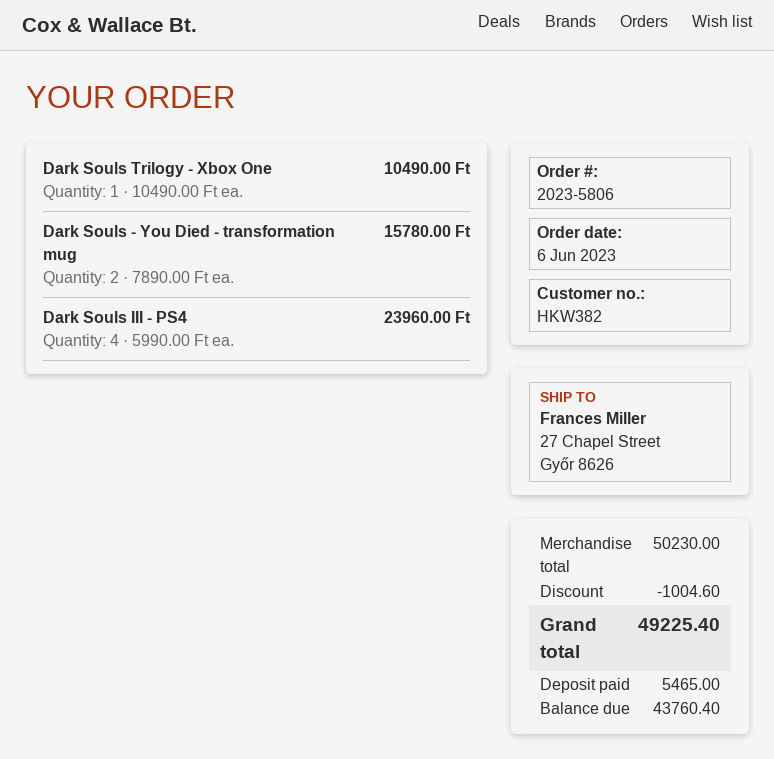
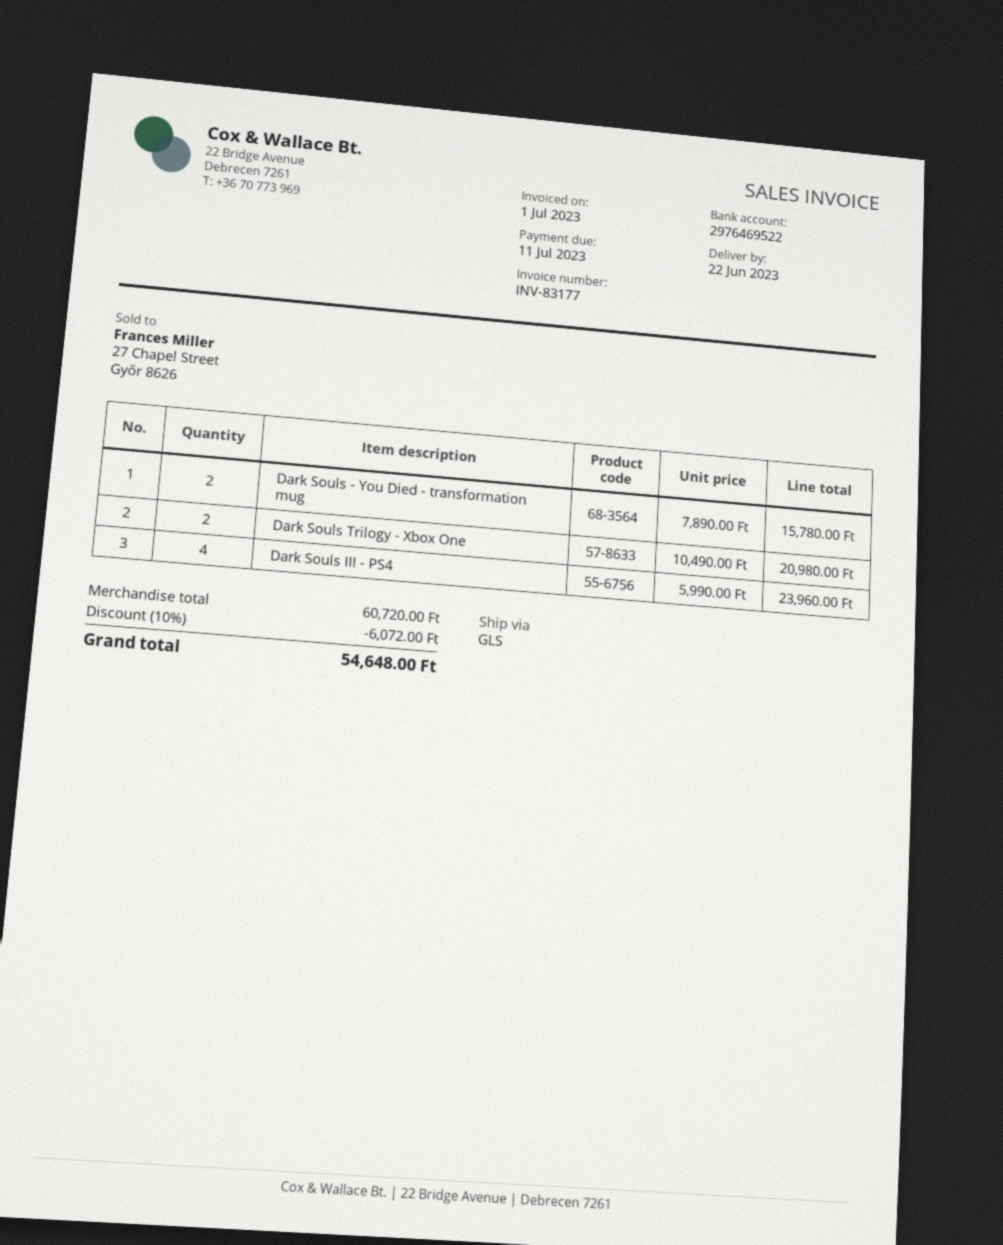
Dark Souls Trilogy - Xbox One: 1 x 10490.00 = 10490.00 -> 2 x 10490.00 = 20980.00
subtotal: 50230.00 -> 60720.00
discount: 1004.60 -> 6072.00
total: 49225.40 -> 54648.00

